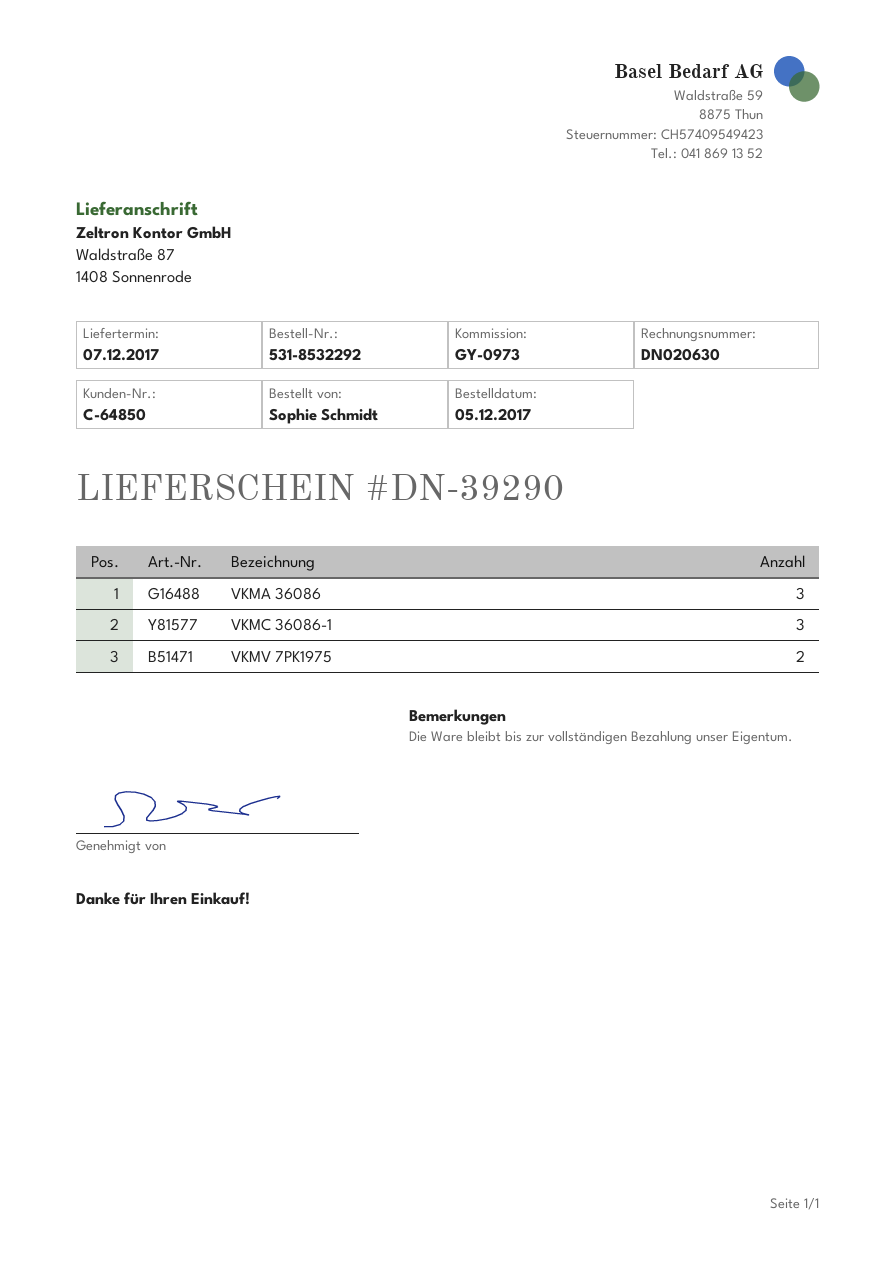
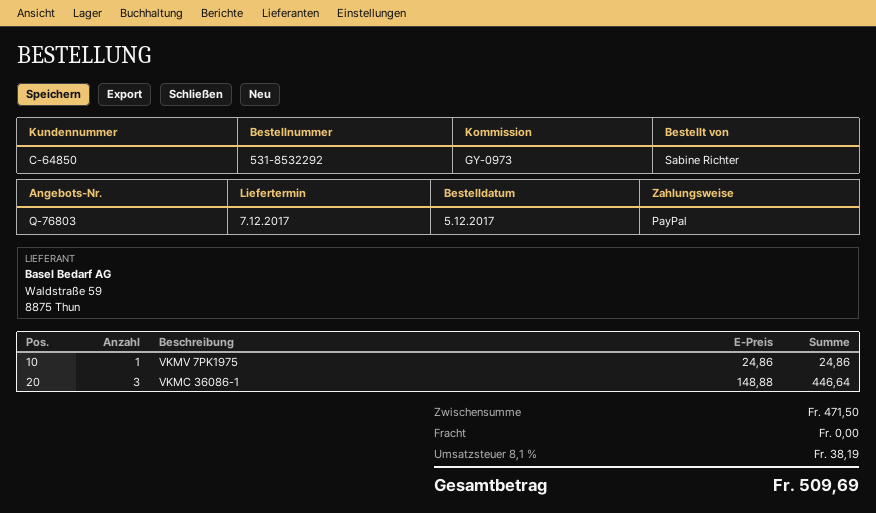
ordered by: Sophie Schmidt -> Sabine Richter
VKMA 36086: 3 -> none
VKMV 7PK1975: 2 -> 1

